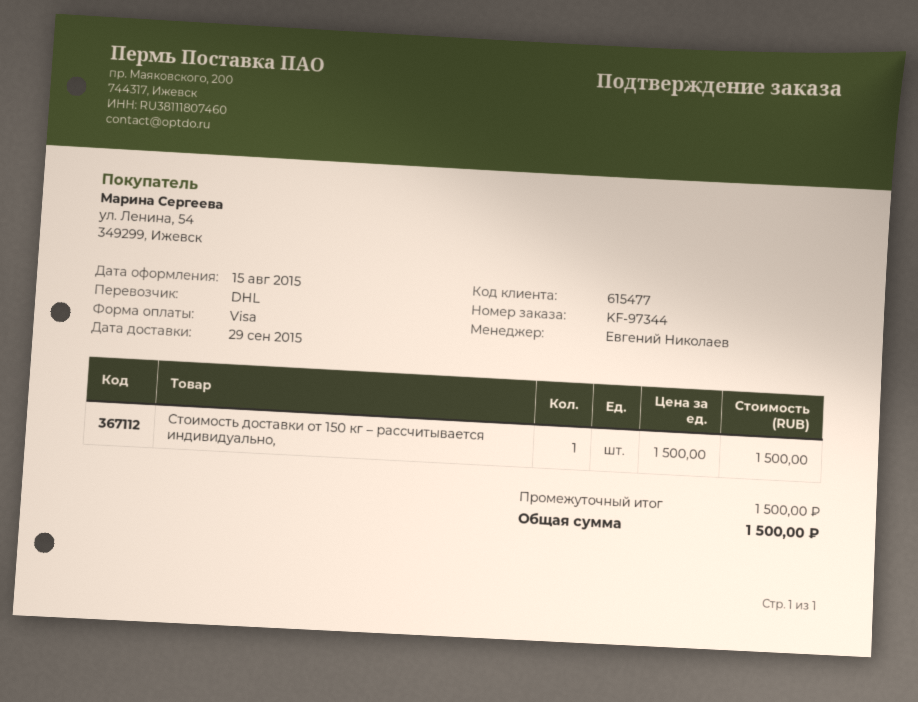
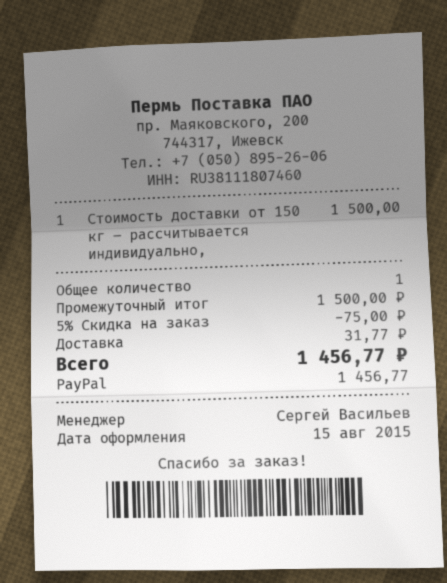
sales rep: Евгений Николаев -> Сергей Васильев
payment method: Visa -> PayPal
discount: none -> 5% = 75.00
shipping: none -> 31.77
total: 1500.00 -> 1456.77

